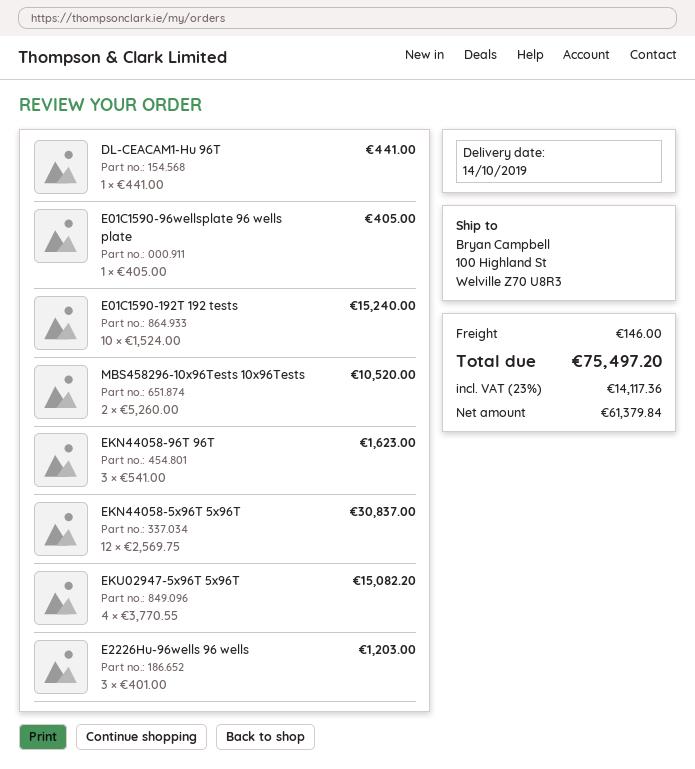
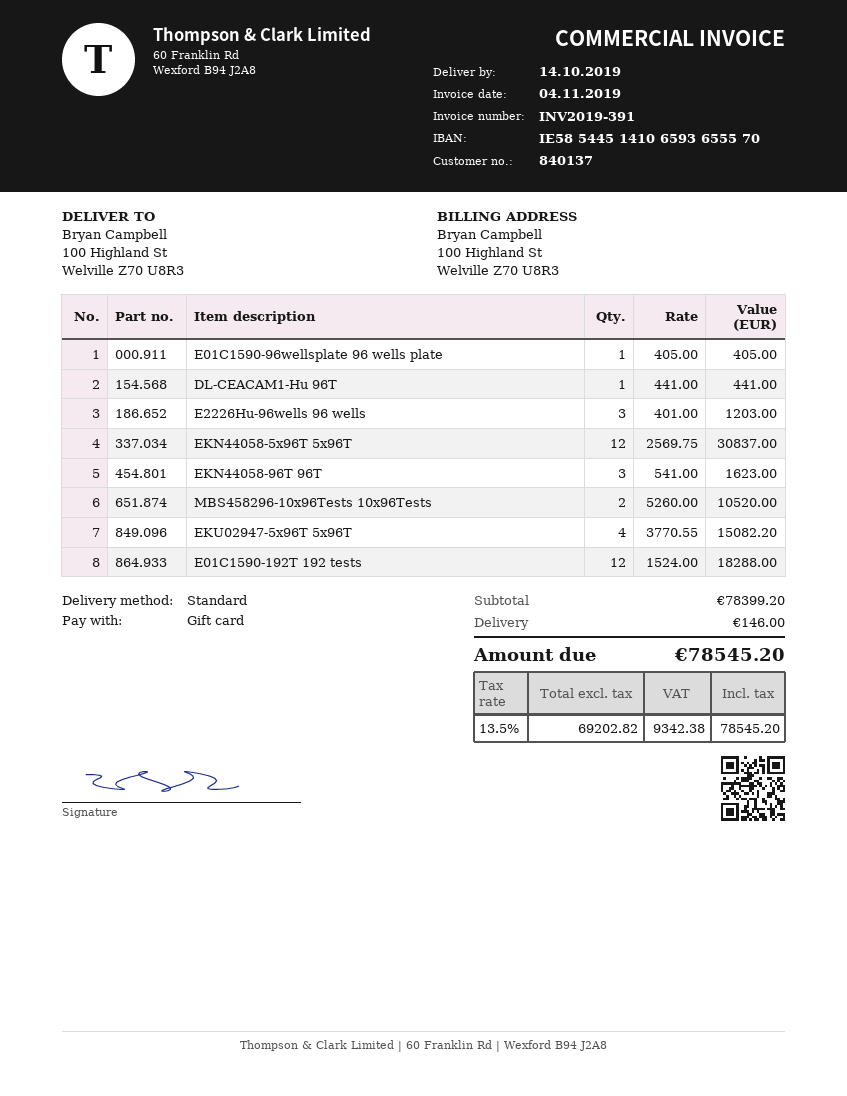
E01C1590-192T 192 tests: 10 x 1524.00 = 15240.00 -> 12 x 1524.00 = 18288.00
net: 61379.84 -> 69202.82
tax: 23% = 14117.36 -> 13.5% = 9342.38
total: 75497.20 -> 78545.20

